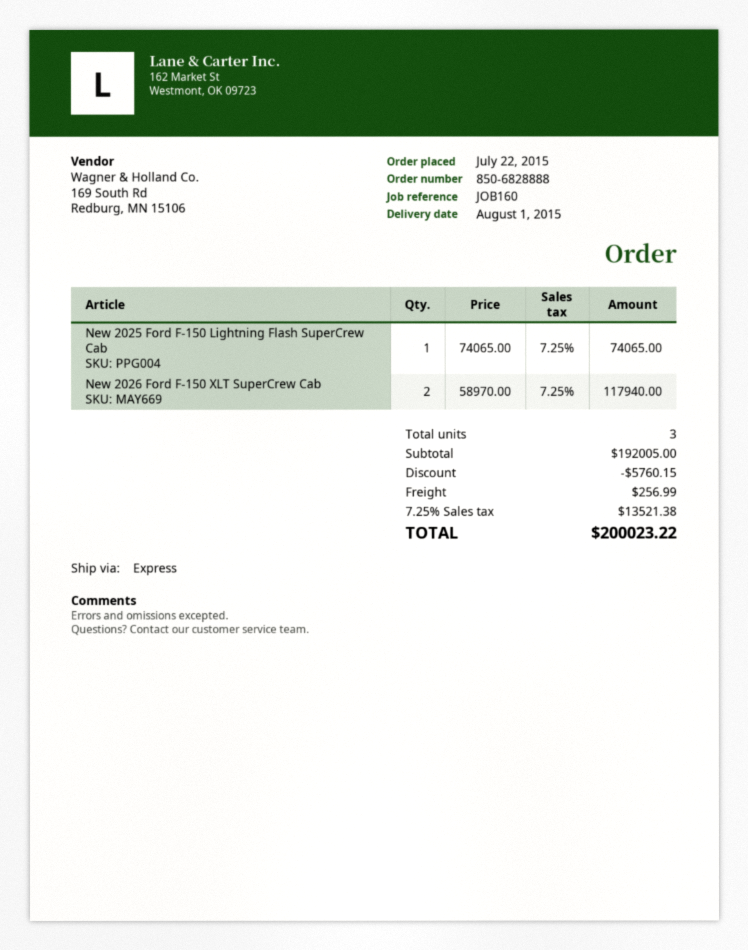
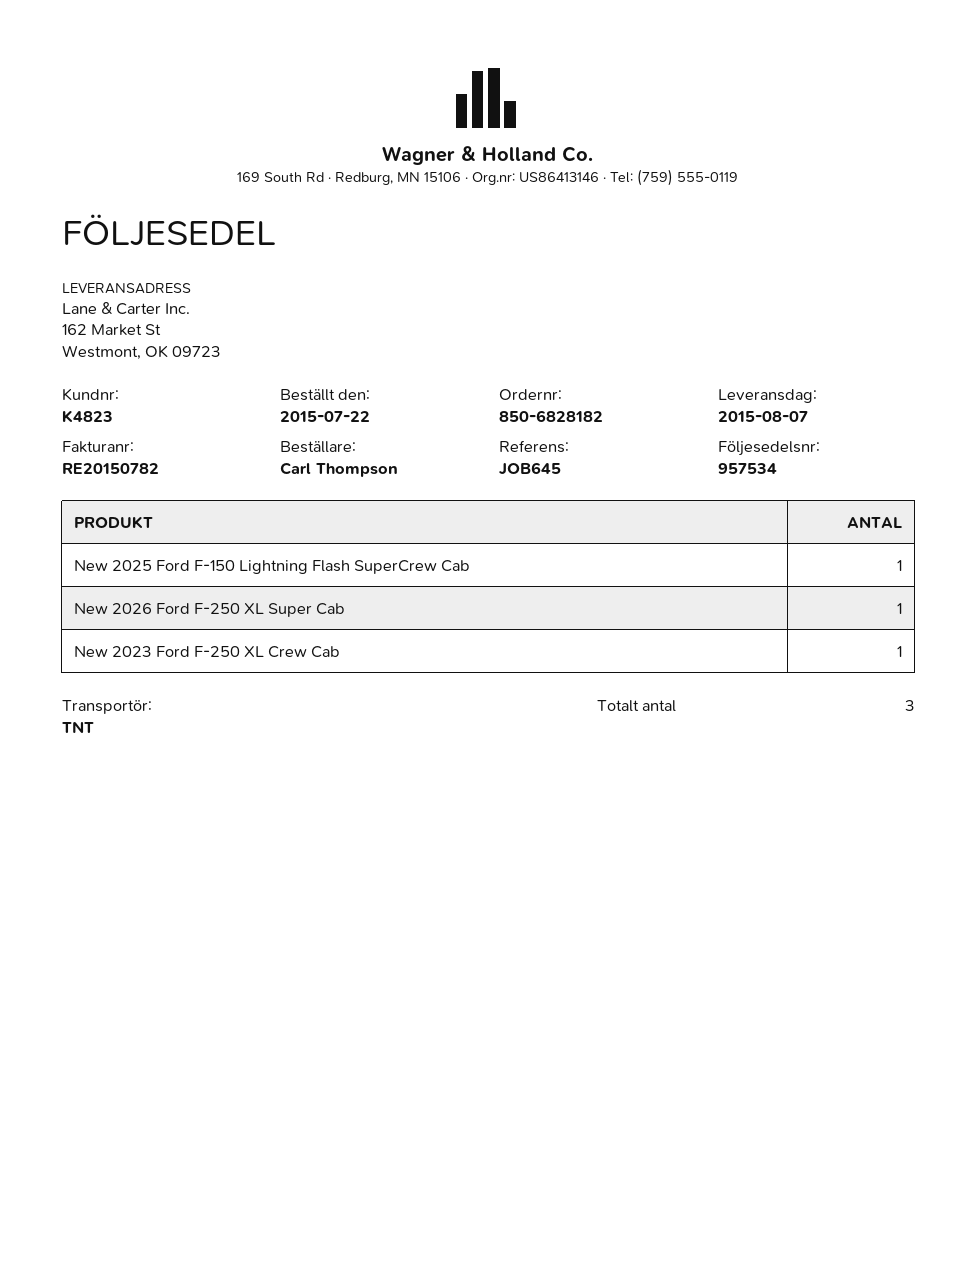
order number: 850-6828888 -> 850-6828182
delivery date: 2015-08-01 -> 2015-08-07
reference: JOB160 -> JOB645
shipping method: express -> TNT
New 2026 Ford F-150 XLT SuperCrew Cab: 2 -> none
New 2026 Ford F-250 XL Super Cab: none -> 1
New 2023 Ford F-250 XL Crew Cab: none -> 1

